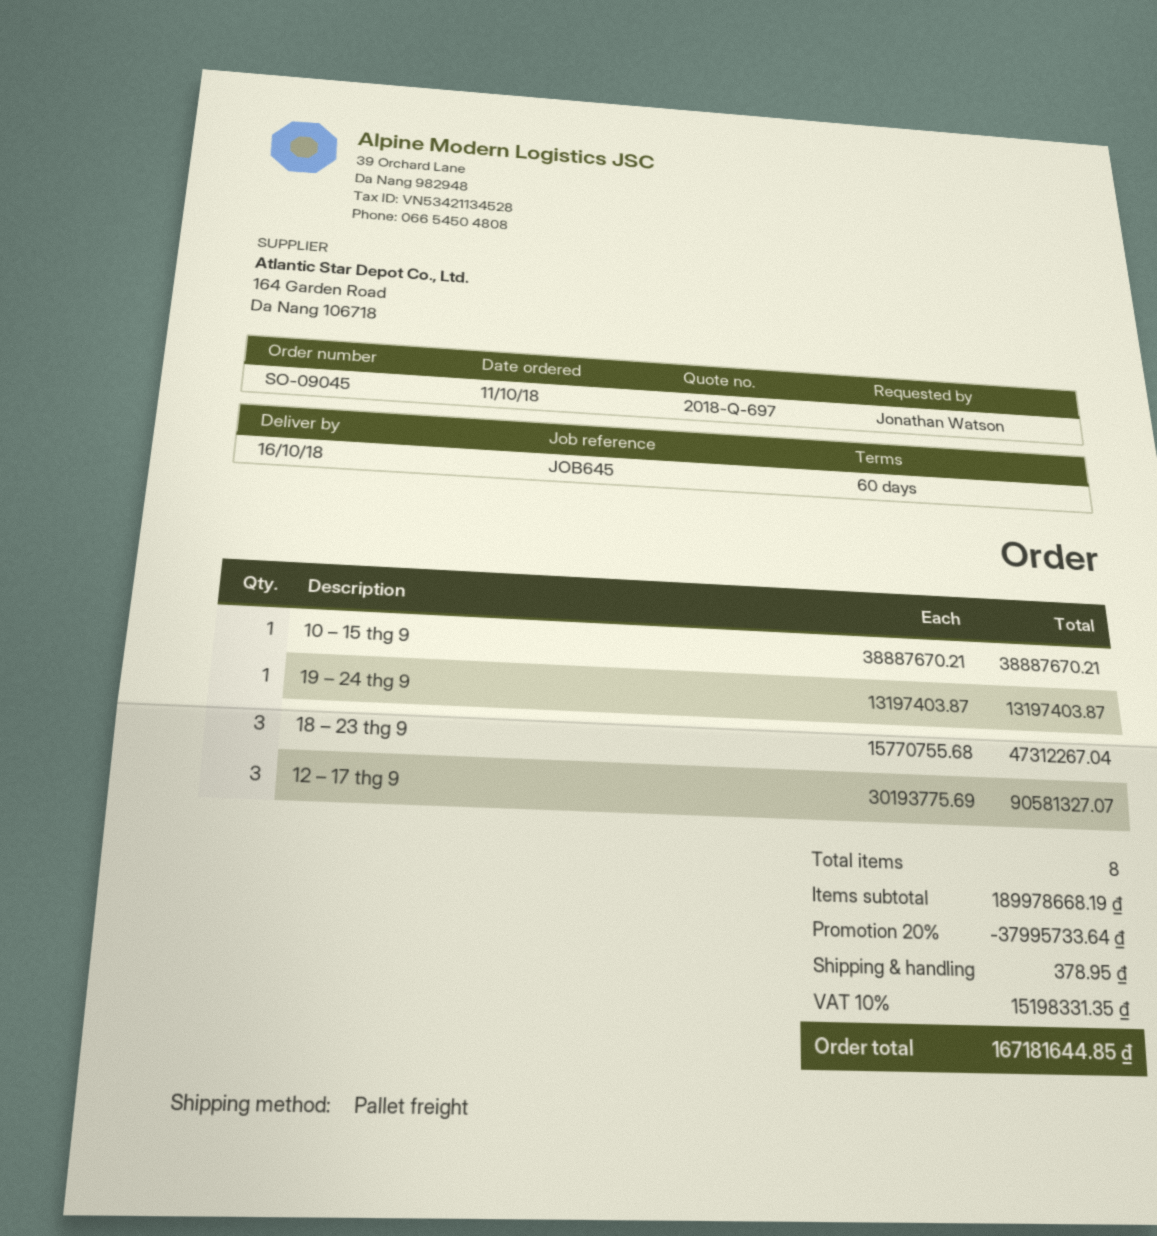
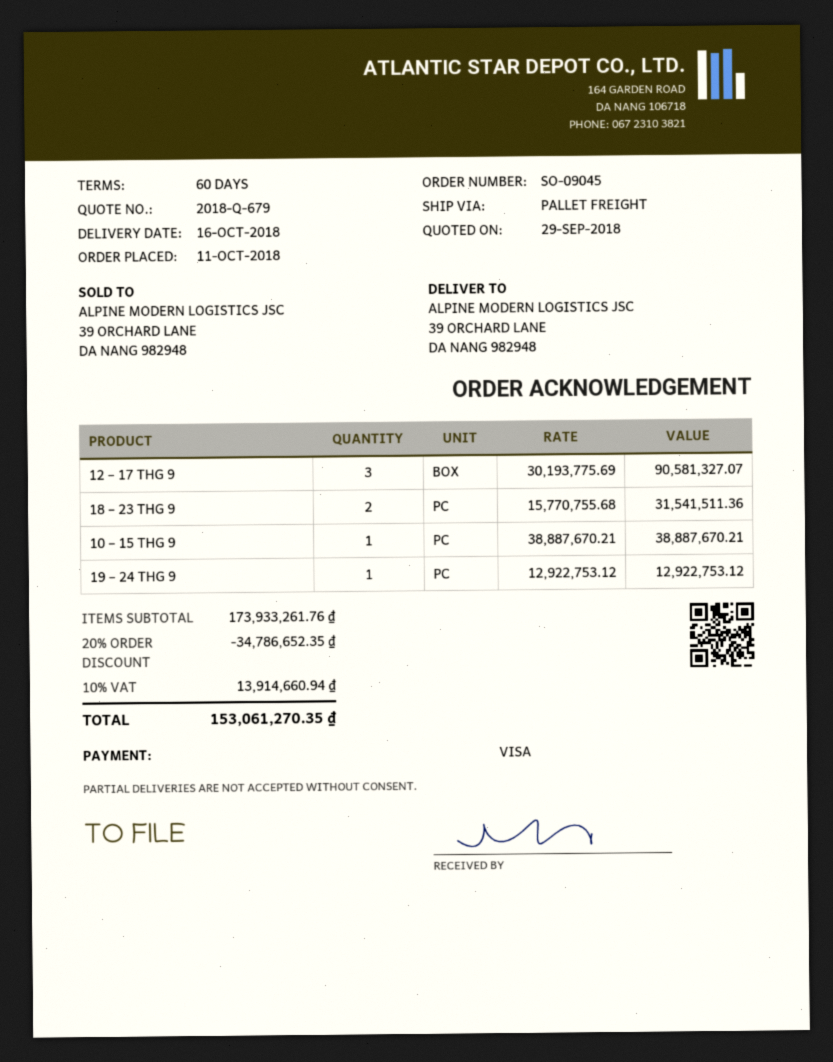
quote number: 2018-Q-697 -> 2018-Q-679
19 – 24 thg 9: 1 x 13197403.87 = 13197403.87 -> 1 x 12922753.12 = 12922753.12
18 – 23 thg 9: 3 x 15770755.68 = 47312267.04 -> 2 x 15770755.68 = 31541511.36
subtotal: 189978668.19 -> 173933261.76
discount: 20% = 37995733.64 -> 20% = 34786652.35
shipping: 378.95 -> none
tax: 10% = 15198331.35 -> 10% = 13914660.94
total: 167181644.85 -> 153061270.35

